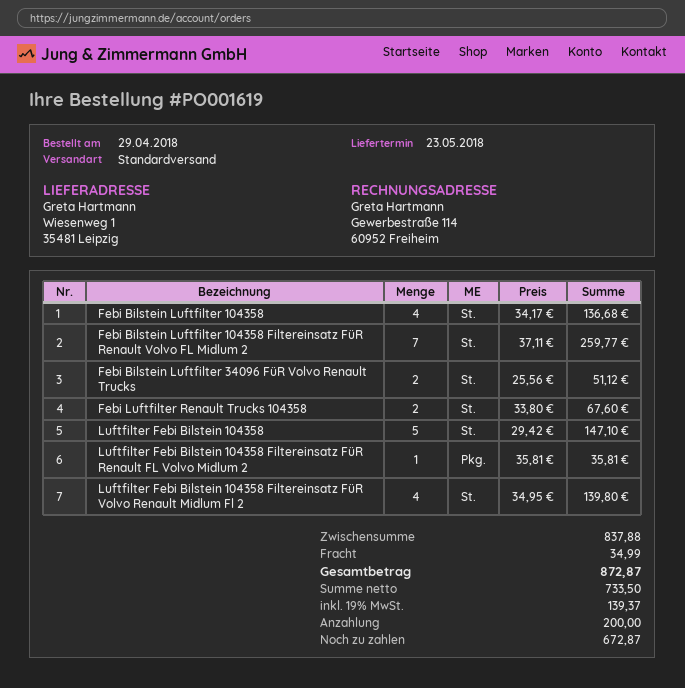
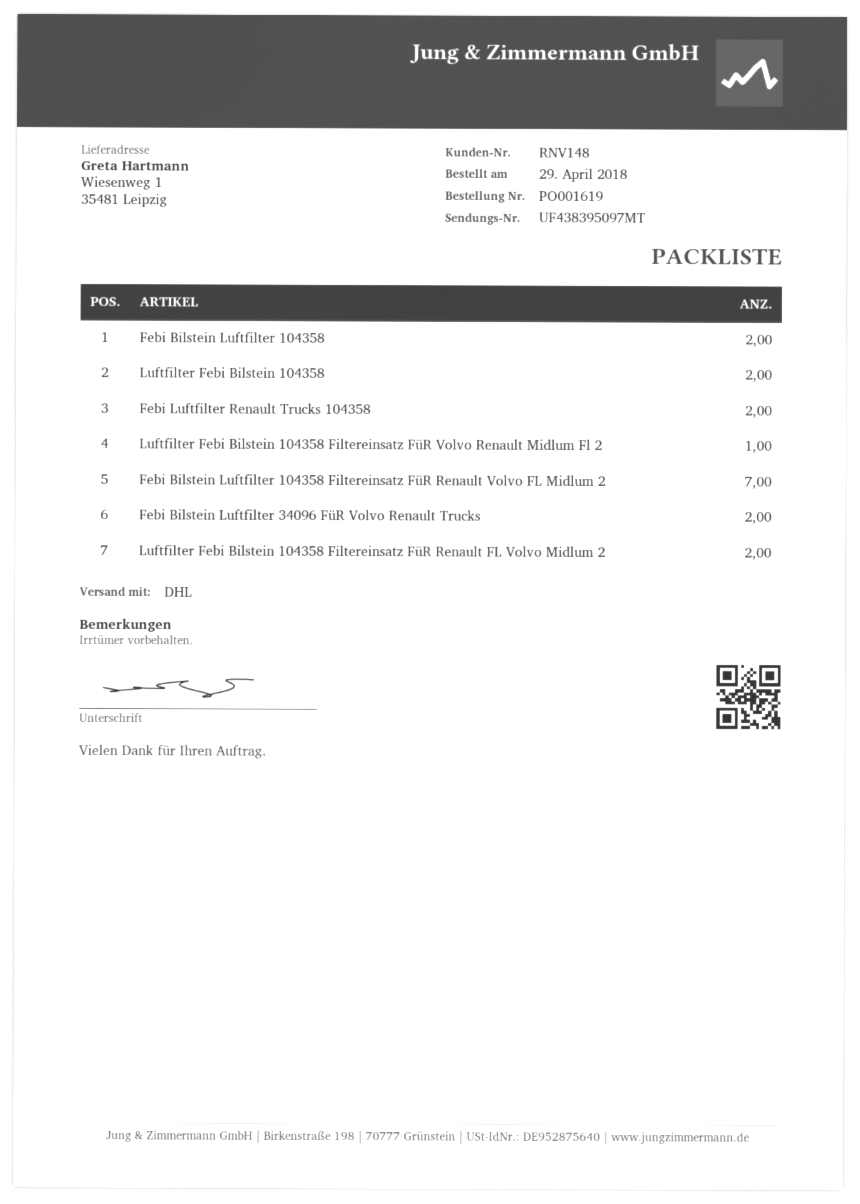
shipping method: standard -> DHL
Febi Bilstein Luftfilter 104358: 4 -> 2
Luftfilter Febi Bilstein 104358: 5 -> 2
Luftfilter Febi Bilstein 104358 Filtereinsatz FüR Renault FL Volvo Midlum 2: 1 -> 2
Luftfilter Febi Bilstein 104358 Filtereinsatz FüR Volvo Renault Midlum Fl 2: 4 -> 1

